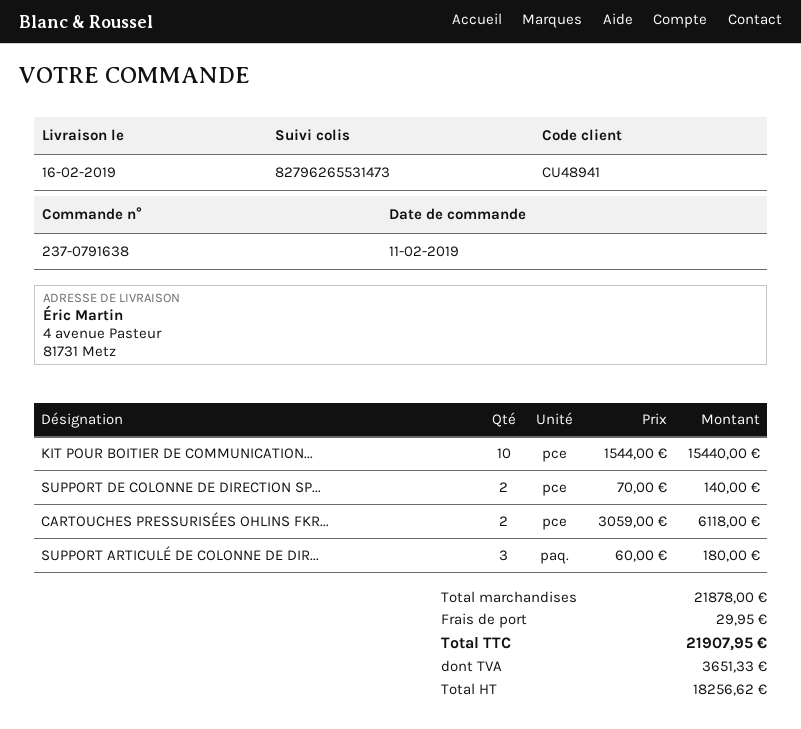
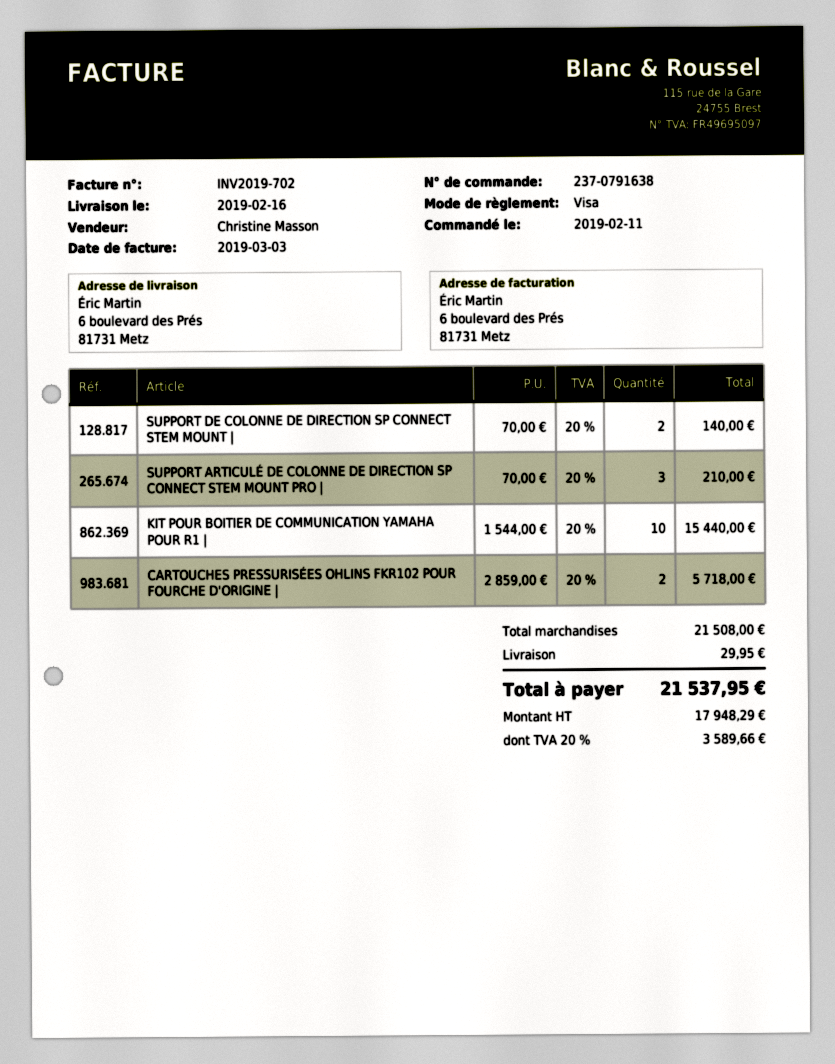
ship to: 4 avenue Pasteur, 81731 Metz -> 6 boulevard des Prés, 81731 Metz
CARTOUCHES PRESSURISÉES OHLINS FKR...: 2 x 3059.00 = 6118.00 -> 2 x 2859.00 = 5718.00
SUPPORT ARTICULÉ DE COLONNE DE DIR...: 3 x 60.00 = 180.00 -> 3 x 70.00 = 210.00
subtotal: 21878.00 -> 21508.00
net: 18256.62 -> 17948.29
tax: 3651.33 -> 3589.66
total: 21907.95 -> 21537.95

